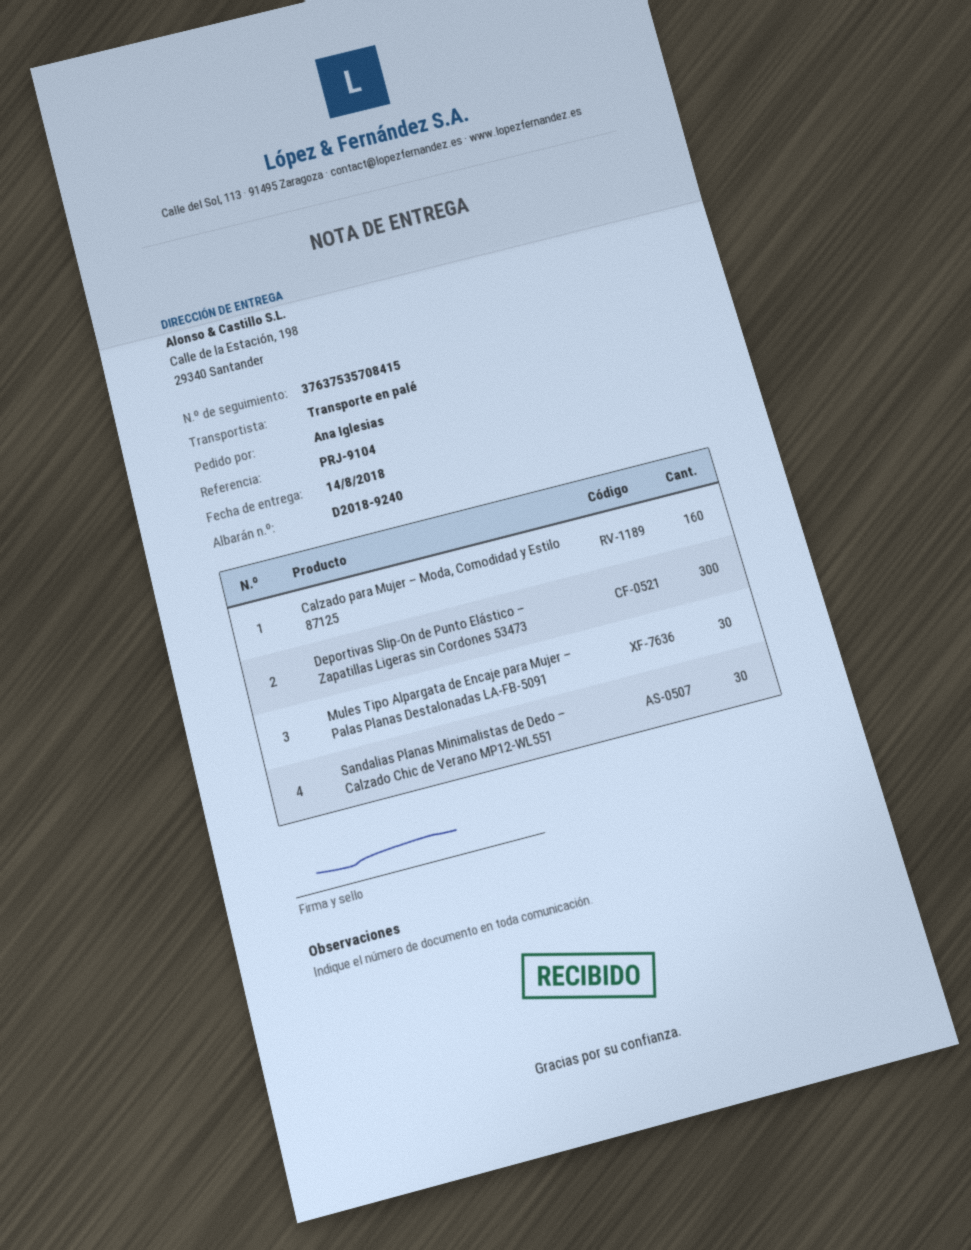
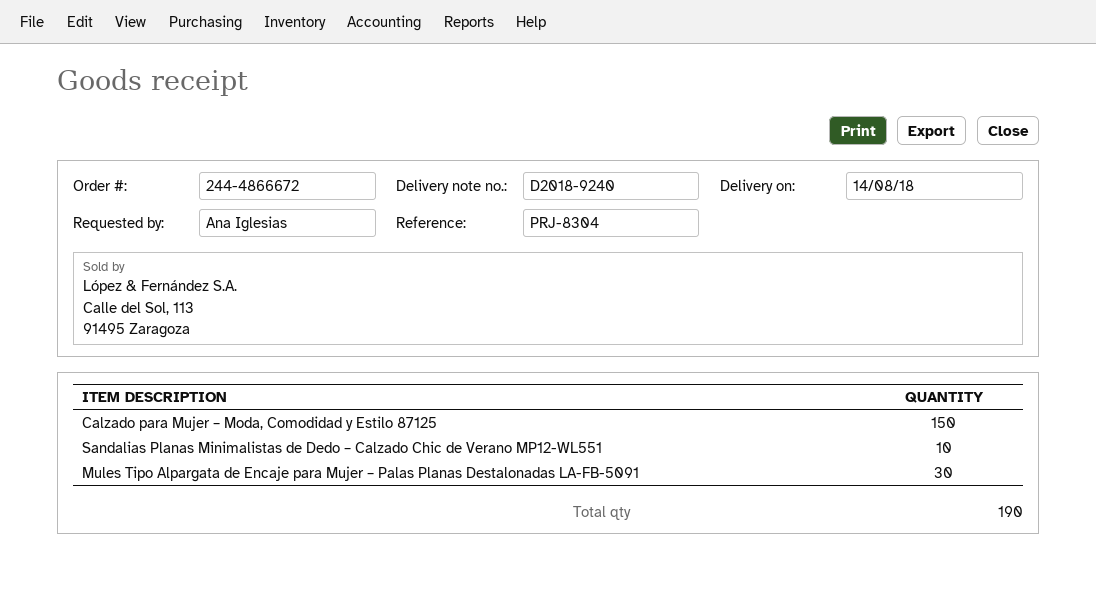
reference: PRJ-9104 -> PRJ-8304
Calzado para Mujer – Moda, Comodidad y Estilo 87125: 160 -> 150
Deportivas Slip-On de Punto Elástico – Zapatillas Ligeras sin Cordones 53473: 300 -> none
Sandalias Planas Minimalistas de Dedo – Calzado Chic de Verano MP12-WL551: 30 -> 10

